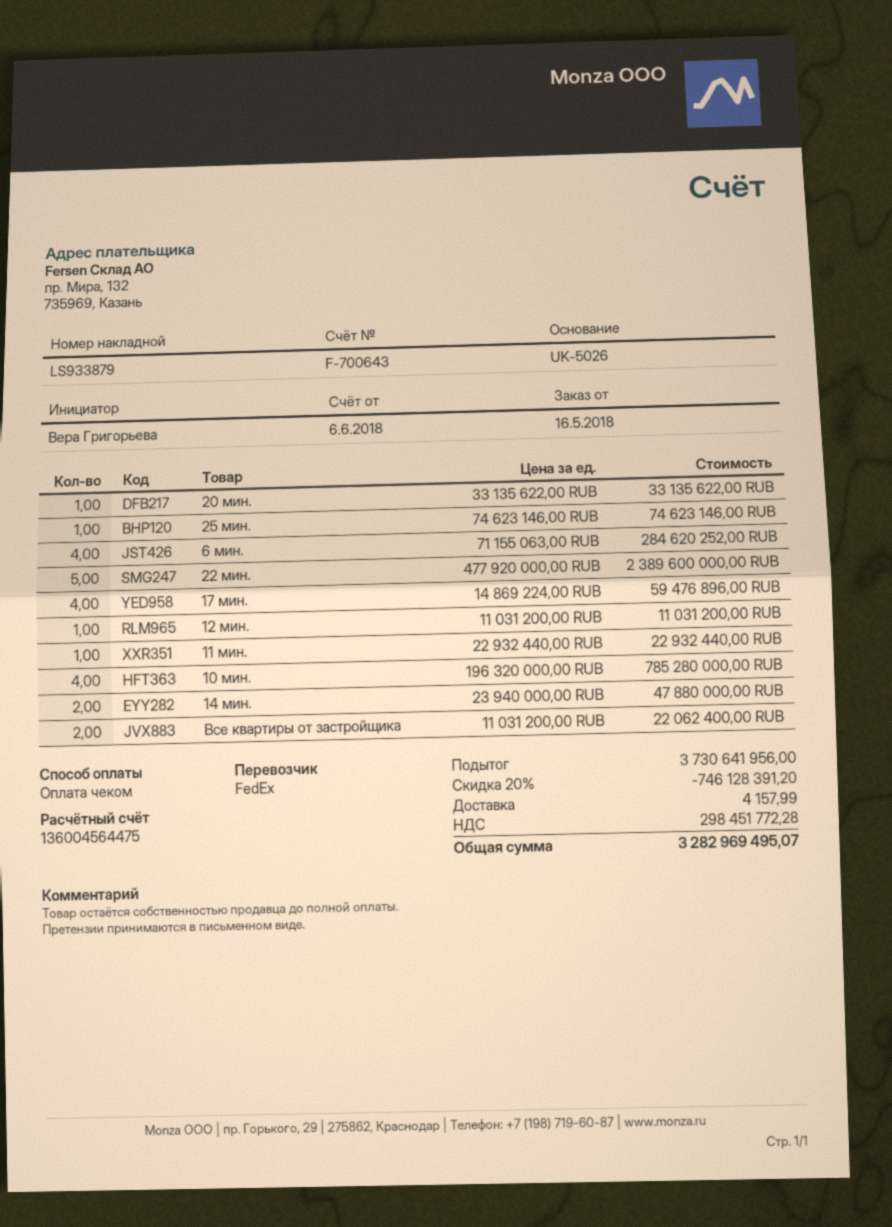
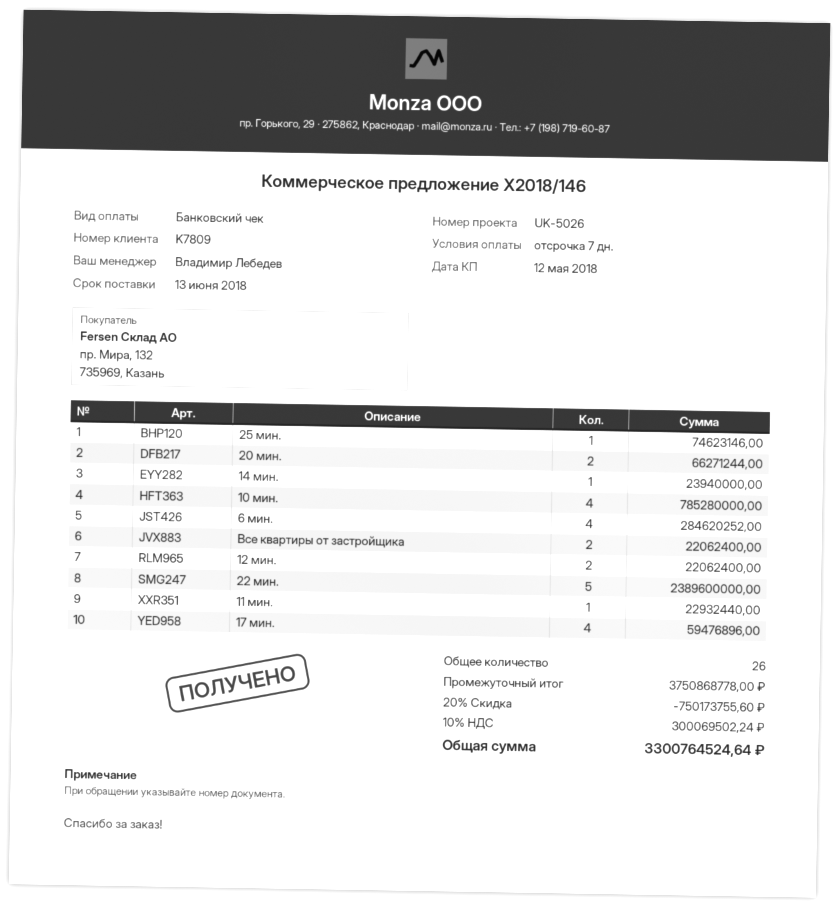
20 мин.: 1 for 33135622.00 -> 2 for 66271244.00
12 мин.: 1 for 11031200.00 -> 2 for 22062400.00
14 мин.: 2 for 47880000.00 -> 1 for 23940000.00
subtotal: 3730641956.00 -> 3750868778.00
discount: 20% = 746128391.20 -> 20% = 750173755.60
shipping: 4157.99 -> none
tax: 298451772.28 -> 300069502.24
total: 3282969495.07 -> 3300764524.64

